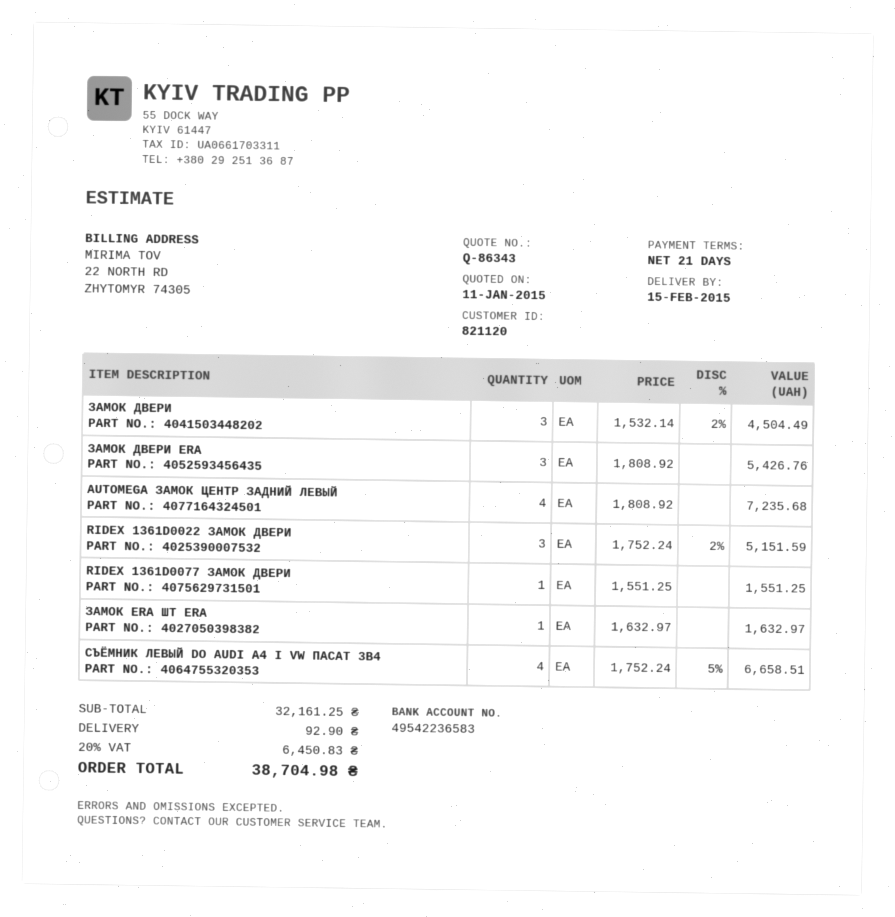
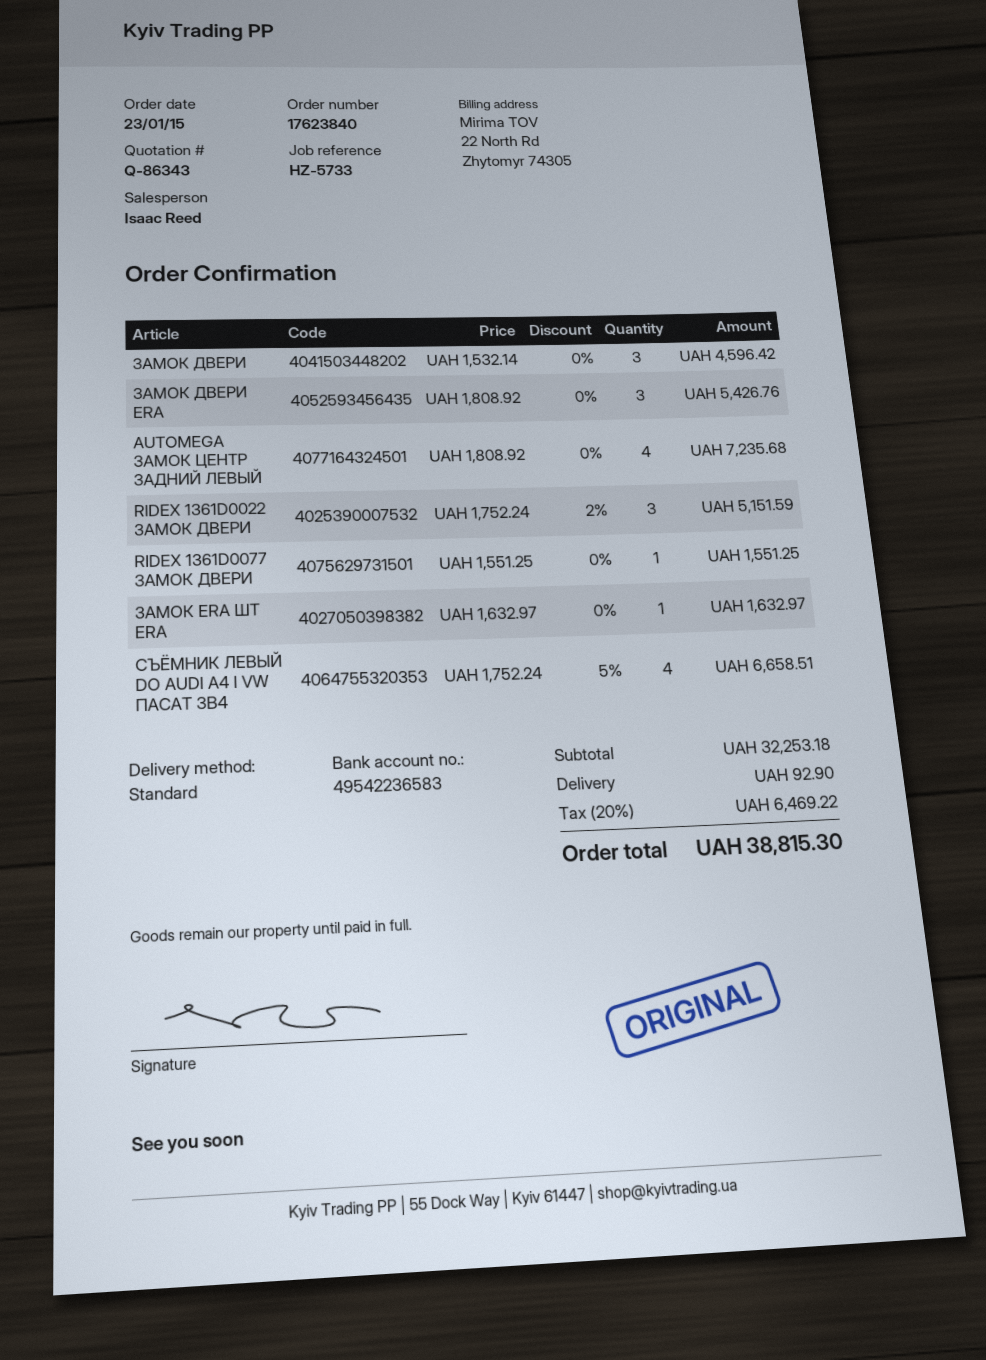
ЗАМОК ДВЕРИ: 3 x 1532.14 - 2% = 4504.49 -> 3 x 1532.14 = 4596.42
subtotal: 32161.25 -> 32253.18
tax: 20% = 6450.83 -> 20% = 6469.22
total: 38704.98 -> 38815.30

